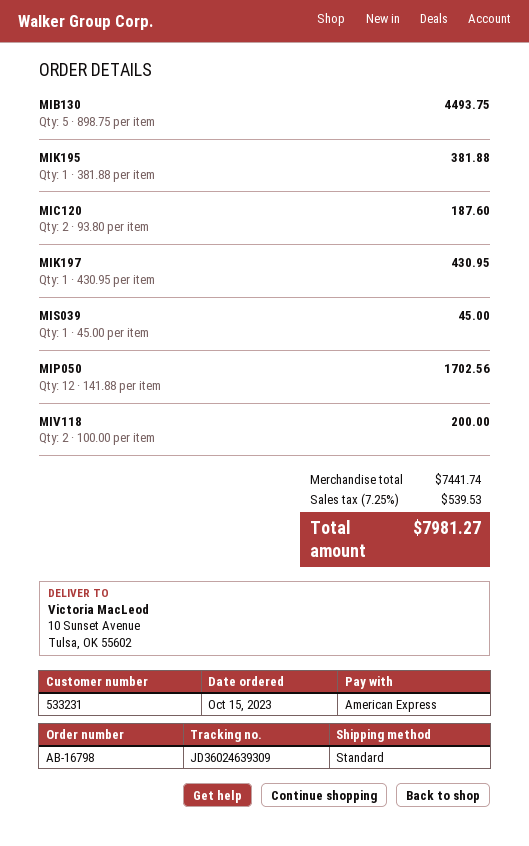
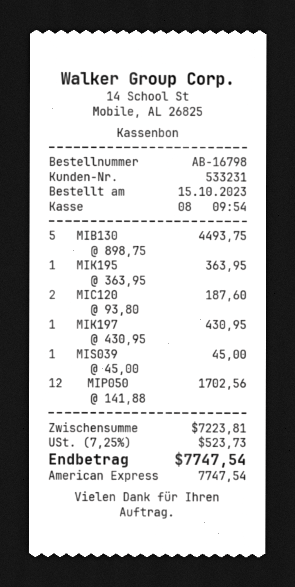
MIK195: 1 x 381.88 = 381.88 -> 1 x 363.95 = 363.95
MIV118: 2 x 100.00 = 200.00 -> none
subtotal: 7441.74 -> 7223.81
tax: 7.25% = 539.53 -> 7.25% = 523.73
total: 7981.27 -> 7747.54

